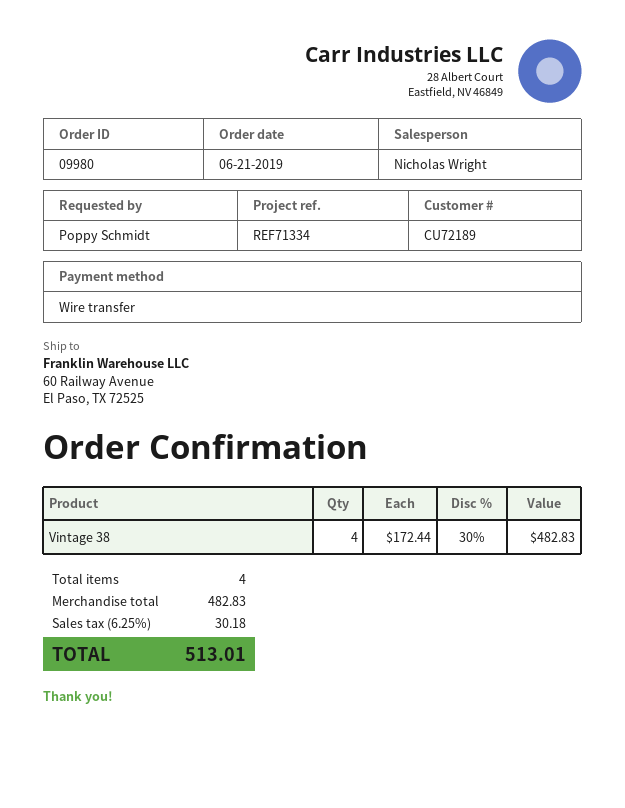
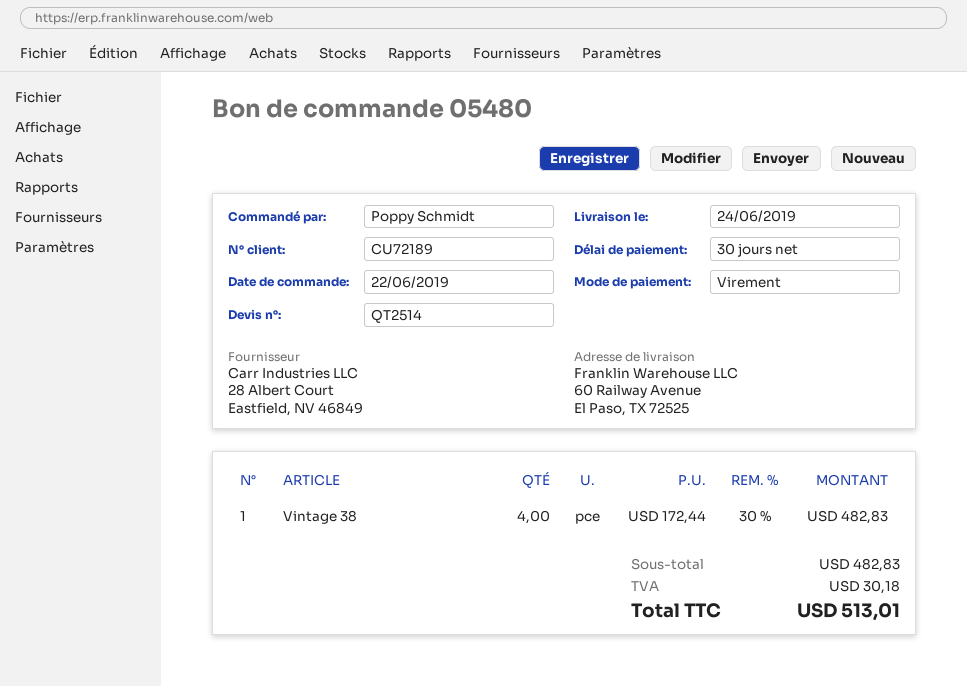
order number: 09980 -> 05480
order date: 2019-06-21 -> 2019-06-22

